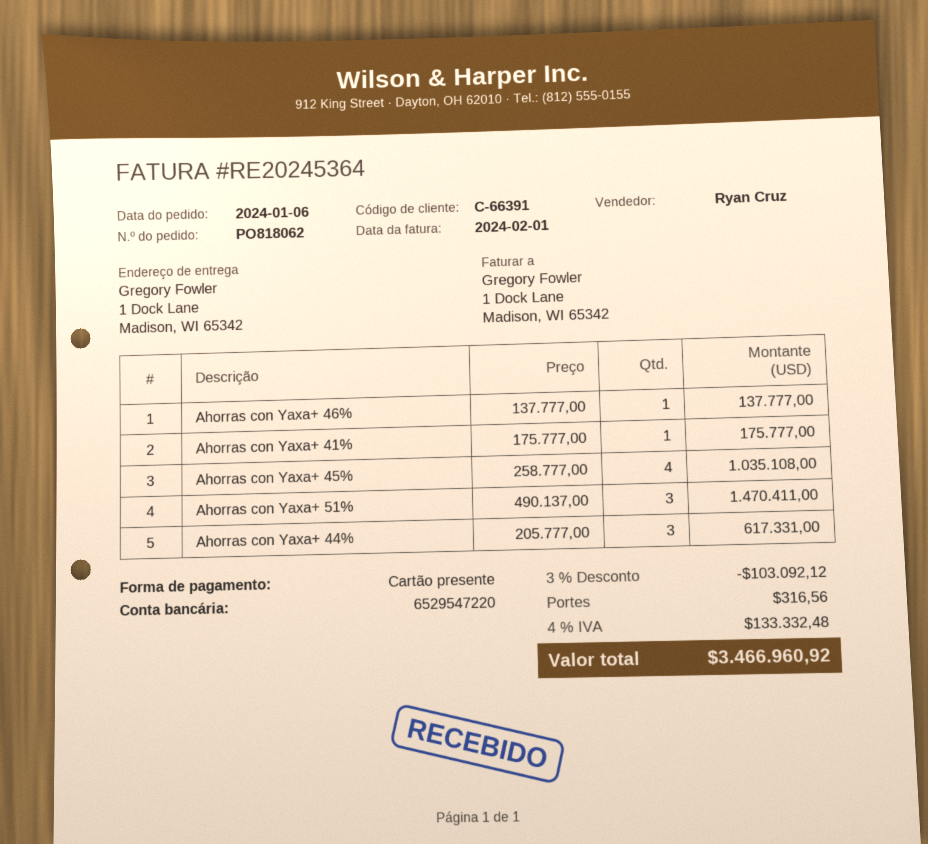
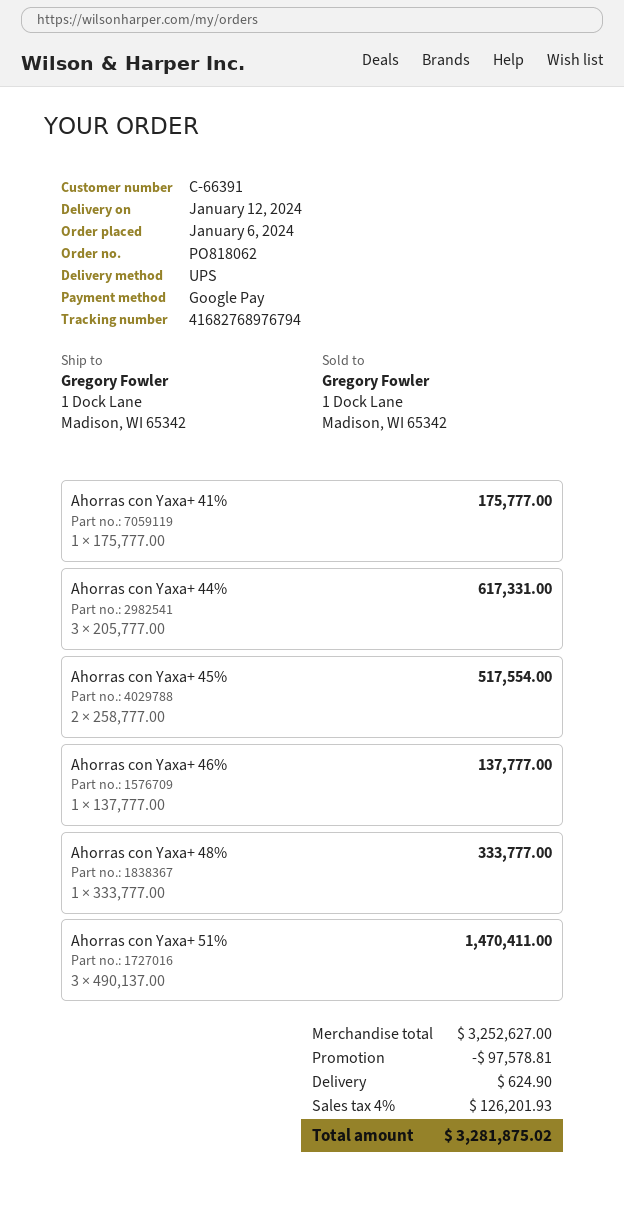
payment method: gift card -> Google Pay
Ahorras con Yaxa+ 45%: 4 x 258777.00 = 1035108.00 -> 2 x 258777.00 = 517554.00
Ahorras con Yaxa+ 48%: none -> 1 x 333777.00 = 333777.00
discount: 103092.12 -> 97578.81
shipping: 316.56 -> 624.90
tax: 4% = 133332.48 -> 4% = 126201.93
total: 3466960.92 -> 3281875.02

